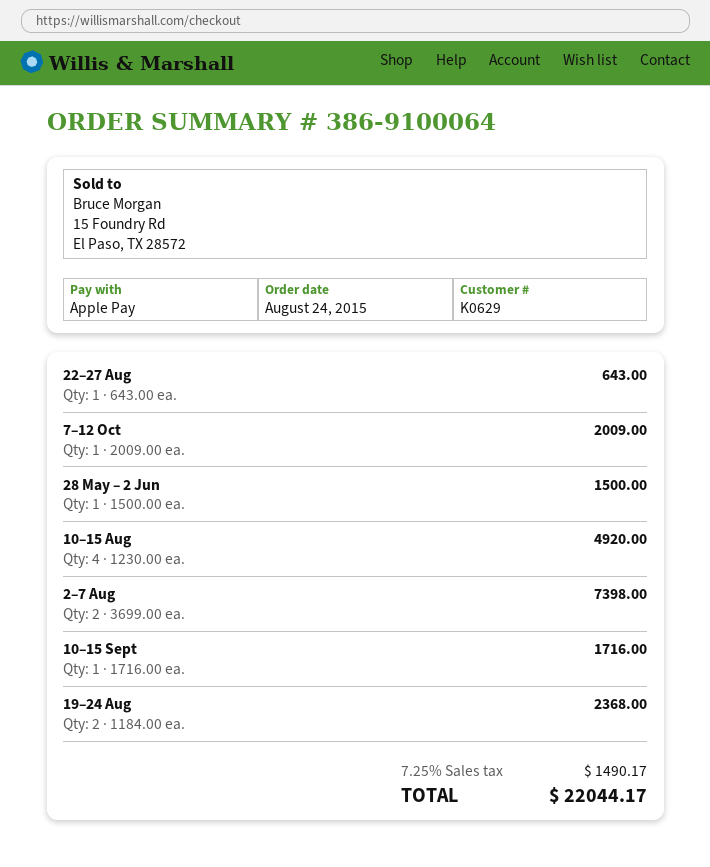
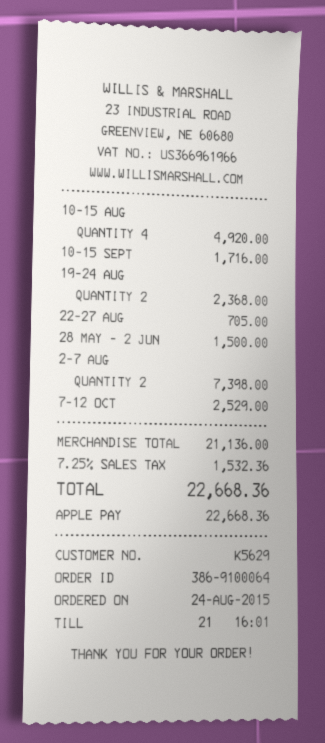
customer number: K0629 -> K5629
22–27 Aug: 1 for 643.00 -> 1 for 705.00
7–12 Oct: 1 for 2009.00 -> 1 for 2529.00
tax: 7.25% = 1490.17 -> 7.25% = 1532.36
total: 22044.17 -> 22668.36

